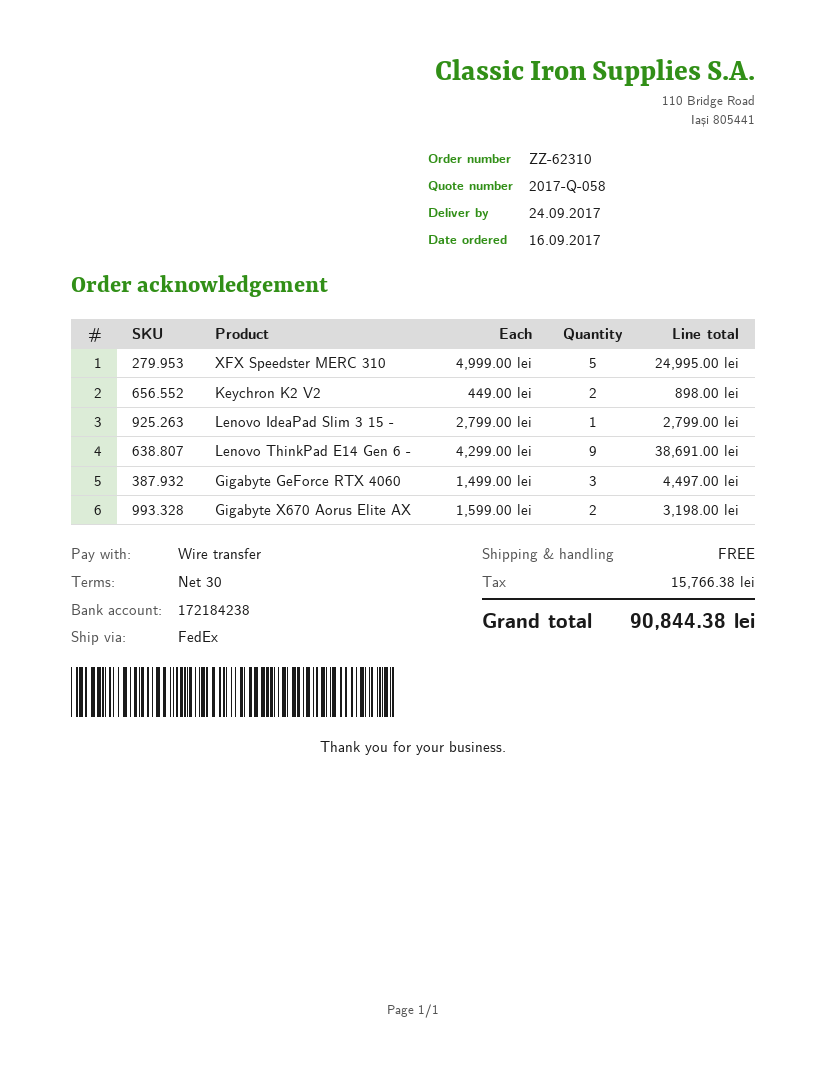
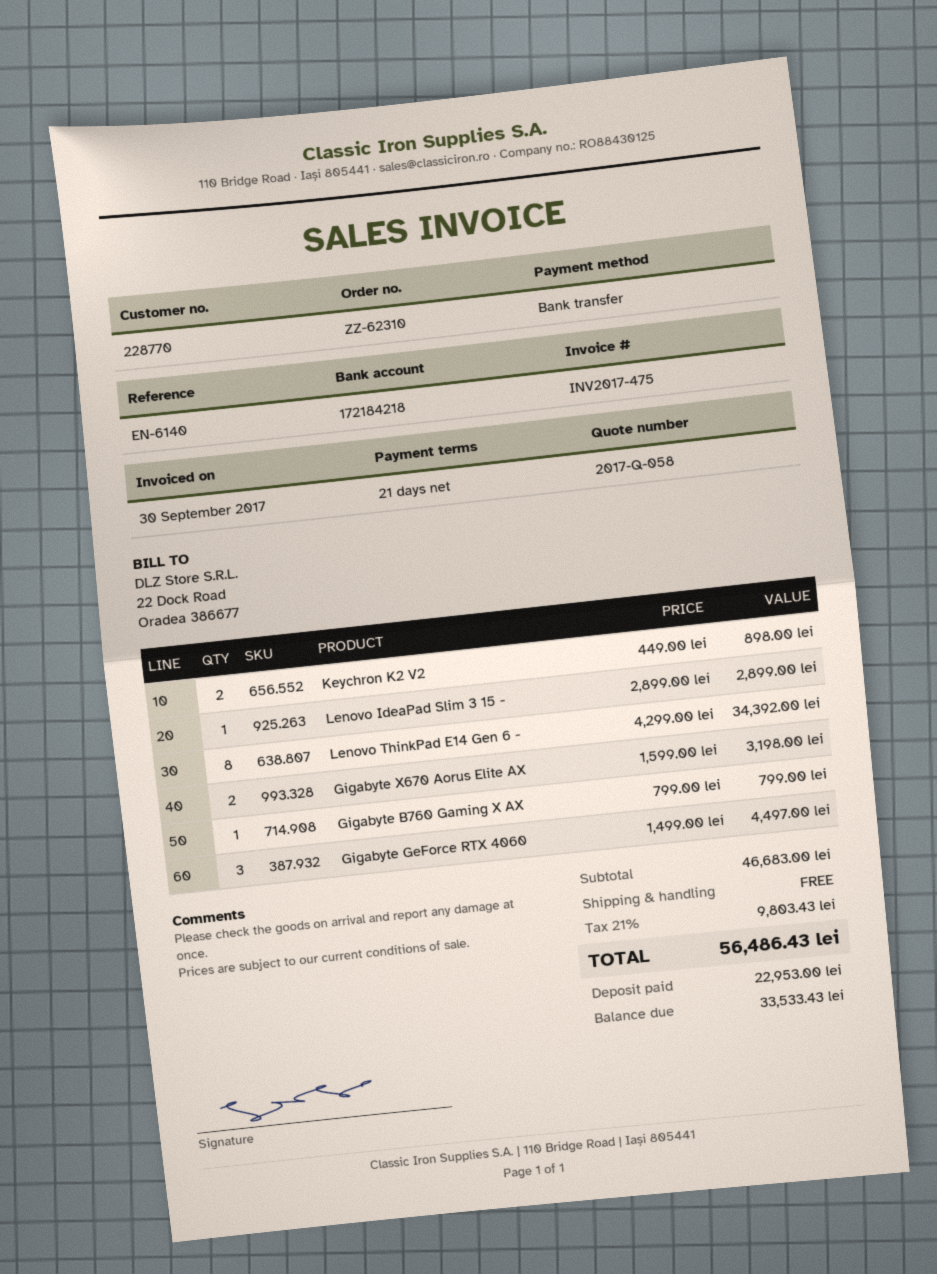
payment terms: 30 days -> 21 days
bank account: 172184238 -> 172184218
XFX Speedster MERC 310: 5 x 4999.00 = 24995.00 -> none
Lenovo IdeaPad Slim 3 15 -: 1 x 2799.00 = 2799.00 -> 1 x 2899.00 = 2899.00
Lenovo ThinkPad E14 Gen 6 -: 9 x 4299.00 = 38691.00 -> 8 x 4299.00 = 34392.00
Gigabyte B760 Gaming X AX: none -> 1 x 799.00 = 799.00
tax: 15766.38 -> 9803.43
total: 90844.38 -> 56486.43

